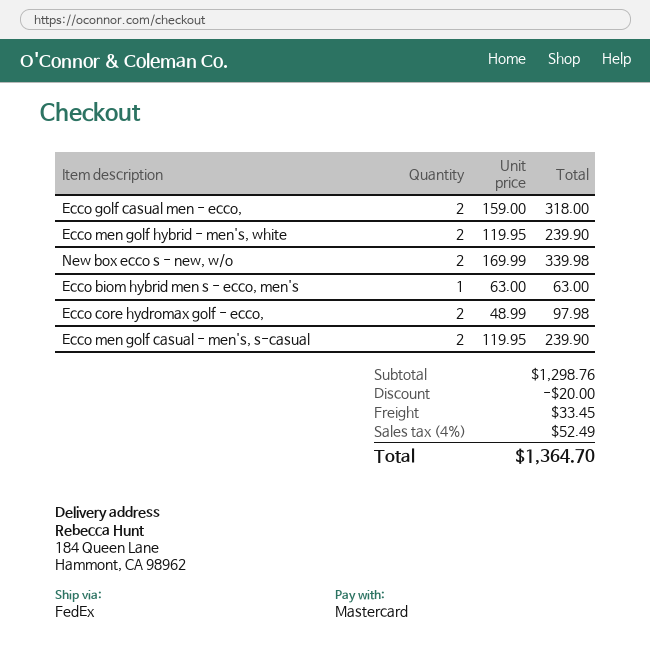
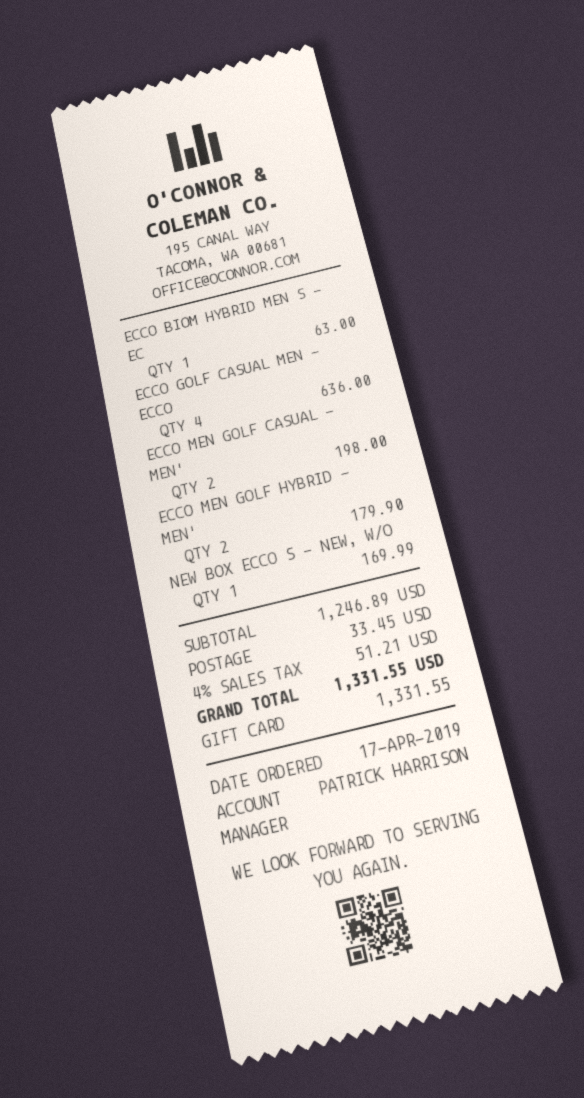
payment method: Mastercard -> gift card
Ecco golf casual men - ecco,: 2 for 318.00 -> 4 for 636.00
Ecco men golf hybrid - men's, white: 2 for 239.90 -> 2 for 179.90
New box ecco s - new, w/o: 2 for 339.98 -> 1 for 169.99
Ecco core hydromax golf - ecco,: 2 for 97.98 -> none
Ecco men golf casual - men's, s-casual: 2 for 239.90 -> 2 for 198.00
subtotal: 1298.76 -> 1246.89
discount: 20.00 -> none
tax: 4% = 52.49 -> 4% = 51.21
total: 1364.70 -> 1331.55

